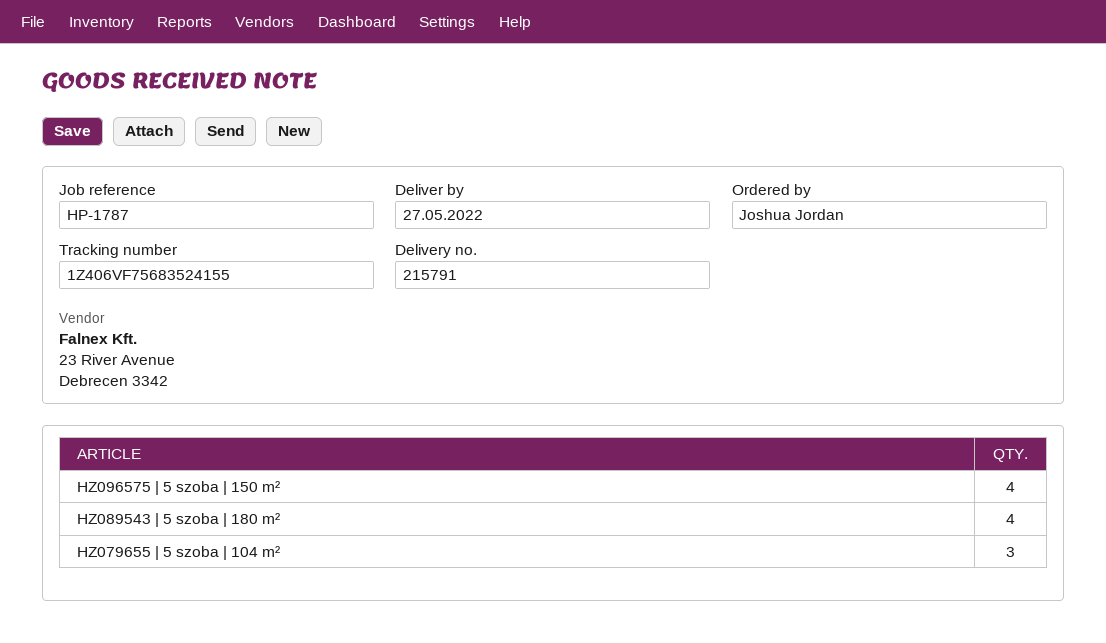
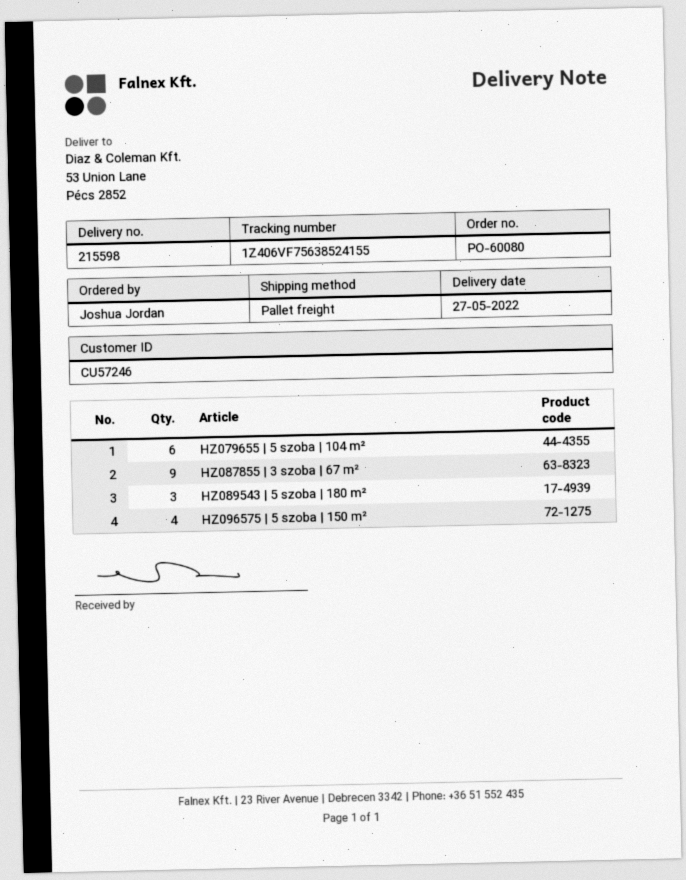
delivery note number: 215791 -> 215598
tracking number: 1Z406VF75683524155 -> 1Z406VF75638524155
HZ089543 | 5 szoba | 180 m²: 4 -> 3
HZ079655 | 5 szoba | 104 m²: 3 -> 6
HZ087855 | 3 szoba | 67 m²: none -> 9

